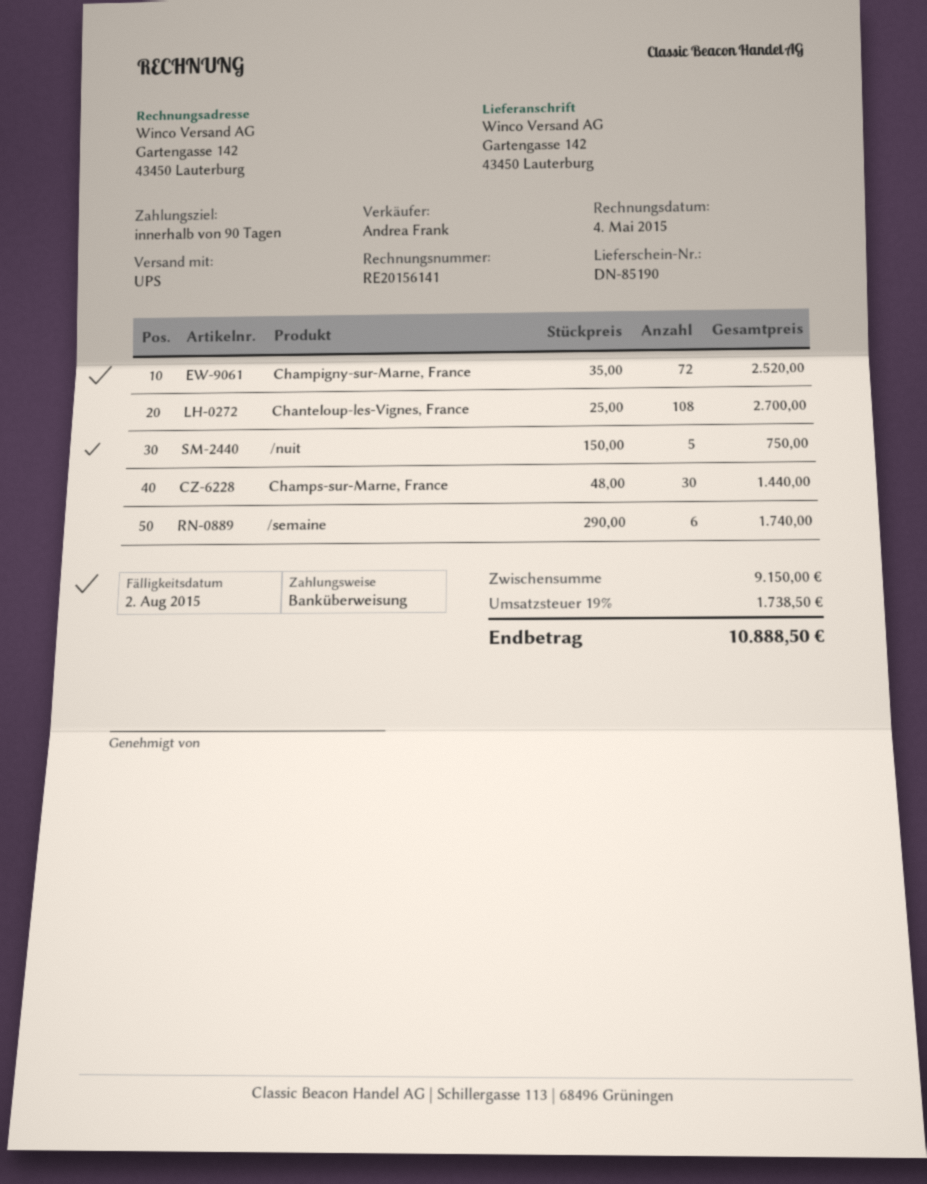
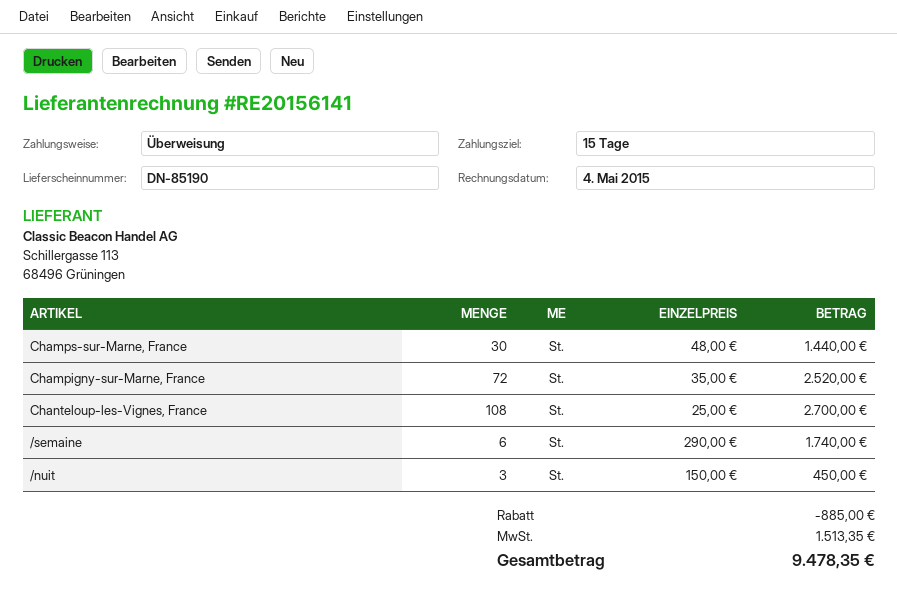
payment terms: 90 days -> 15 days
/nuit: 5 x 150.00 = 750.00 -> 3 x 150.00 = 450.00
discount: none -> 885.00
tax: 1738.50 -> 1513.35
total: 10888.50 -> 9478.35

